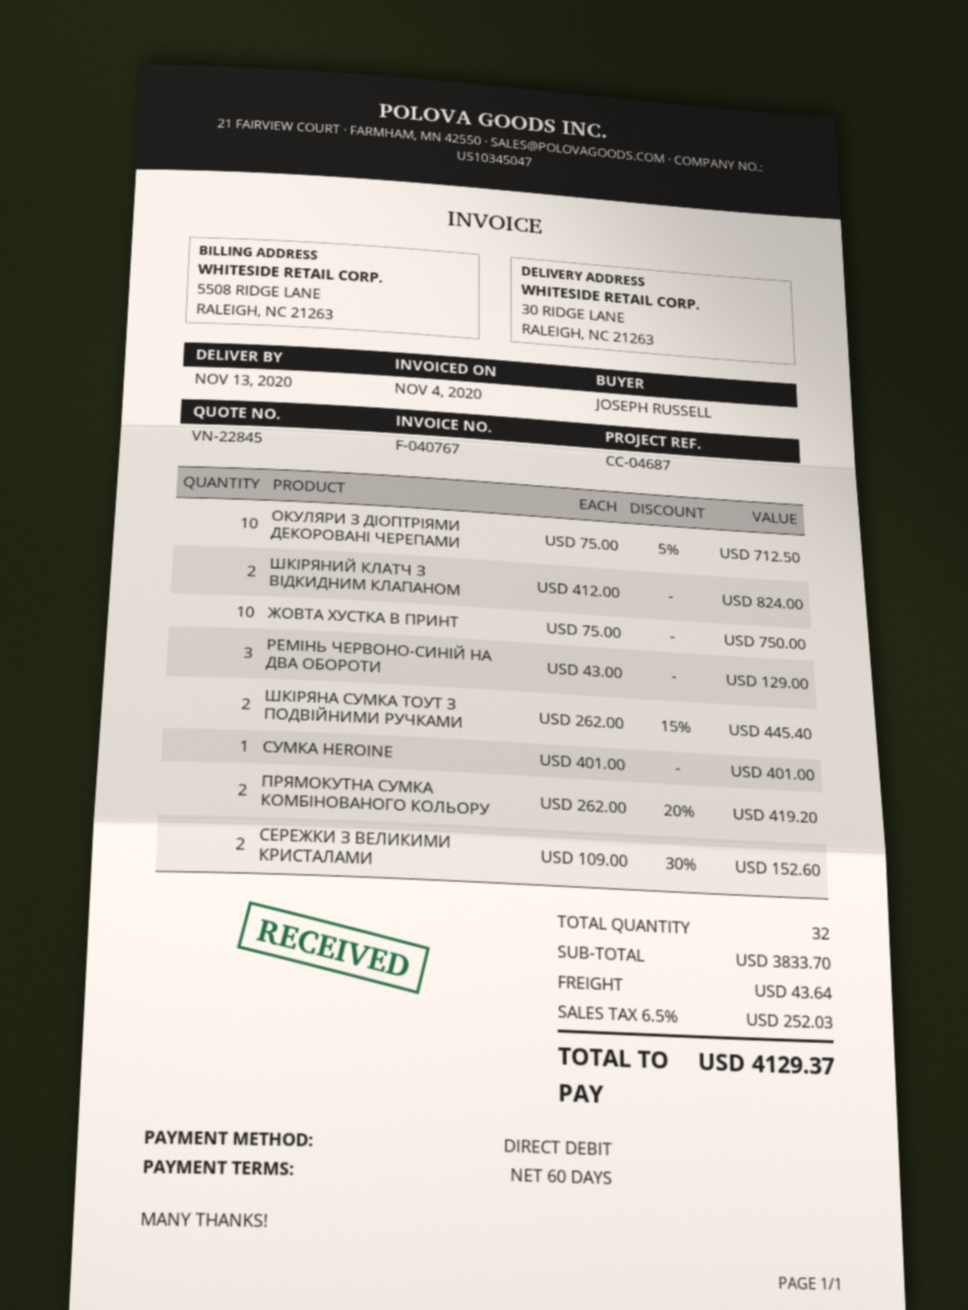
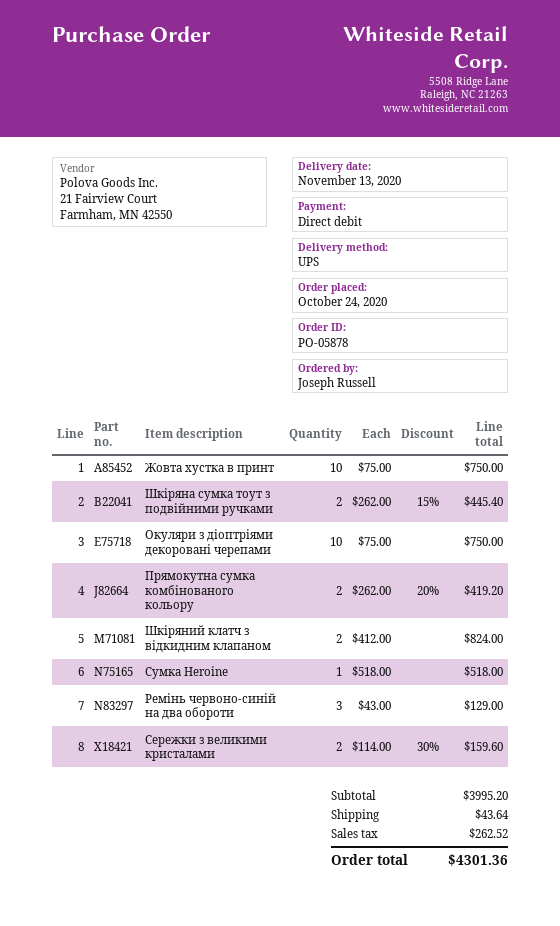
ОКУЛЯРИ З ДІОПТРІЯМИ ДЕКОРОВАНІ ЧЕРЕПАМИ: 10 x 75.00 - 5% = 712.50 -> 10 x 75.00 = 750.00
СУМКА HEROINE: 1 x 401.00 = 401.00 -> 1 x 518.00 = 518.00
СЕРЕЖКИ З ВЕЛИКИМИ КРИСТАЛАМИ: 2 x 109.00 - 30% = 152.60 -> 2 x 114.00 - 30% = 159.60
subtotal: 3833.70 -> 3995.20
tax: 252.03 -> 262.52
total: 4129.37 -> 4301.36

